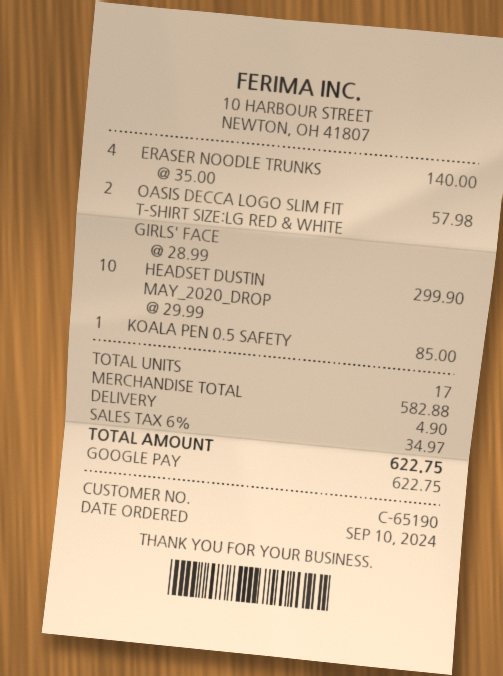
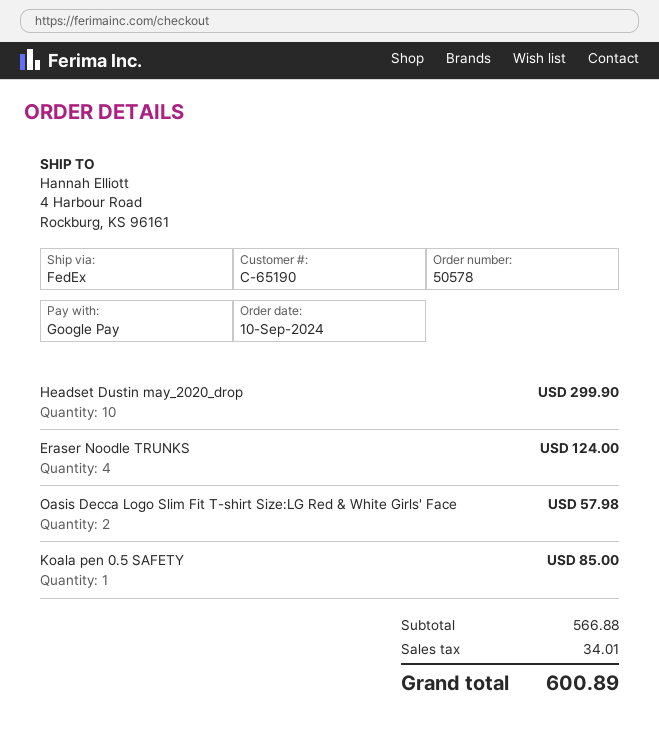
ERASER NOODLE TRUNKS: 4 for 140.00 -> 4 for 124.00
subtotal: 582.88 -> 566.88
shipping: 4.90 -> none
tax: 34.97 -> 34.01
total: 622.75 -> 600.89

